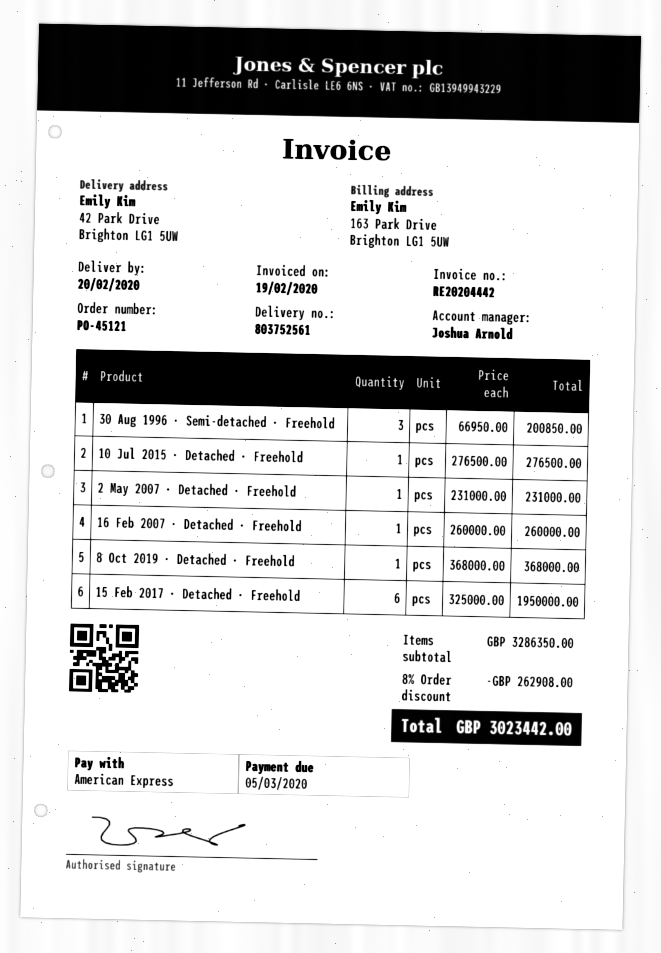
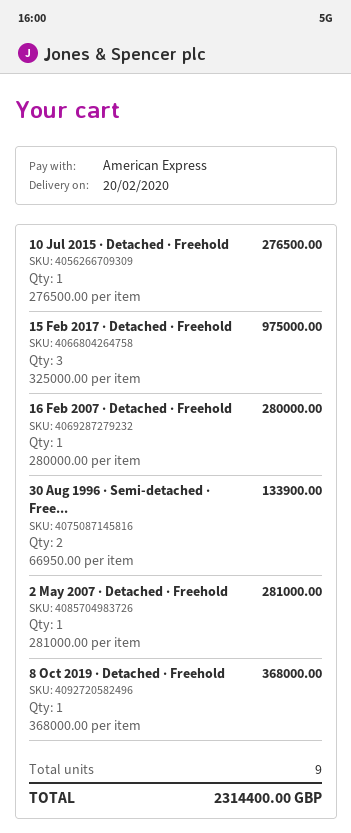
30 Aug 1996 · Semi-detached · Freehold: 3 x 66950.00 = 200850.00 -> 2 x 66950.00 = 133900.00
2 May 2007 · Detached · Freehold: 1 x 231000.00 = 231000.00 -> 1 x 281000.00 = 281000.00
16 Feb 2007 · Detached · Freehold: 1 x 260000.00 = 260000.00 -> 1 x 280000.00 = 280000.00
15 Feb 2017 · Detached · Freehold: 6 x 325000.00 = 1950000.00 -> 3 x 325000.00 = 975000.00
discount: 8% = 262908.00 -> none
total: 3023442.00 -> 2314400.00

